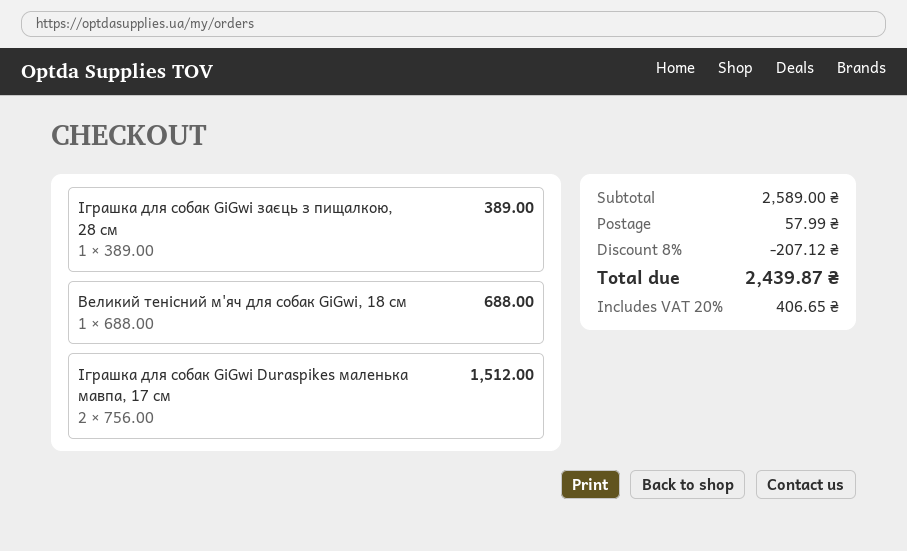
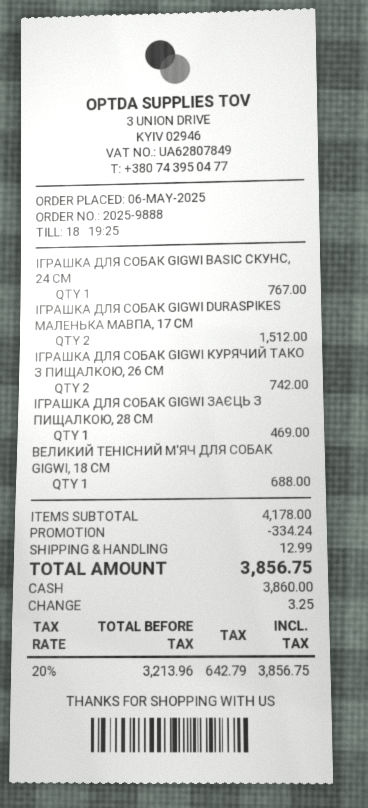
Іграшка для собак GiGwi заєць з пищалкою, 28 см: 1 for 389.00 -> 1 for 469.00
ІГРАШКА ДЛЯ СОБАК GIGWI BASIC СКУНС, 24 СМ: none -> 1 for 767.00
ІГРАШКА ДЛЯ СОБАК GIGWI КУРЯЧИЙ ТАКО З ПИЩАЛКОЮ, 26 СМ: none -> 2 for 742.00
subtotal: 2589.00 -> 4178.00
discount: 207.12 -> 334.24
shipping: 57.99 -> 12.99
tax: 20% = 406.65 -> 20% = 642.79
total: 2439.87 -> 3856.75

